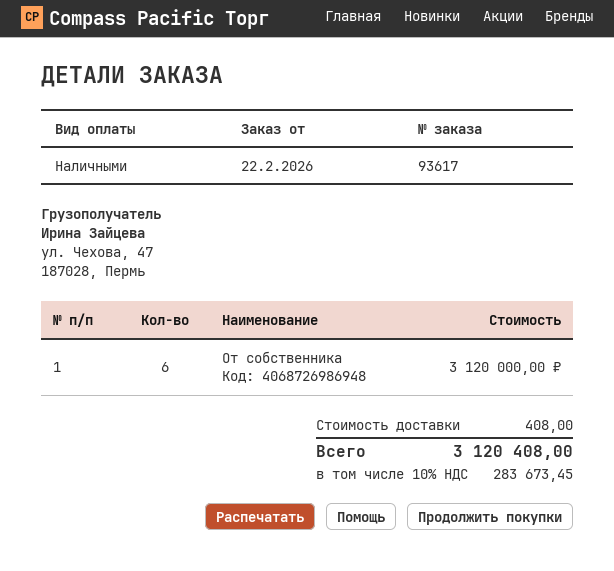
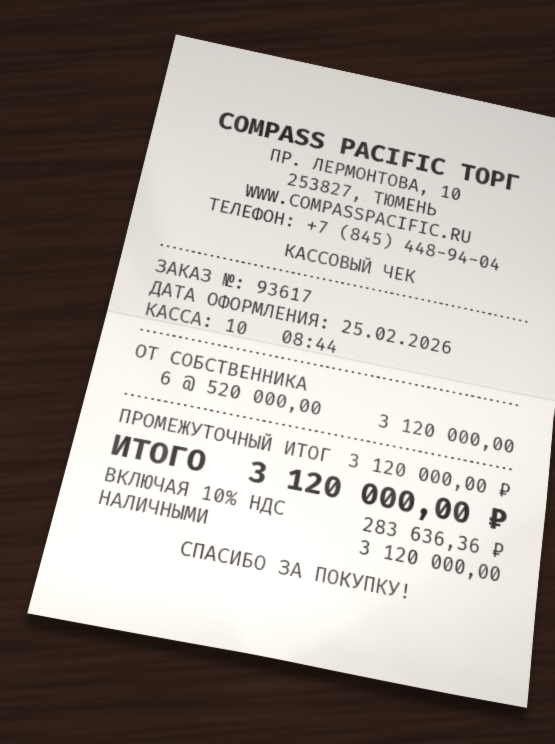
order date: 2026-02-22 -> 2026-02-25
shipping: 408.00 -> none
tax: 10% = 283673.45 -> 10% = 283636.36
total: 3120408.00 -> 3120000.00

